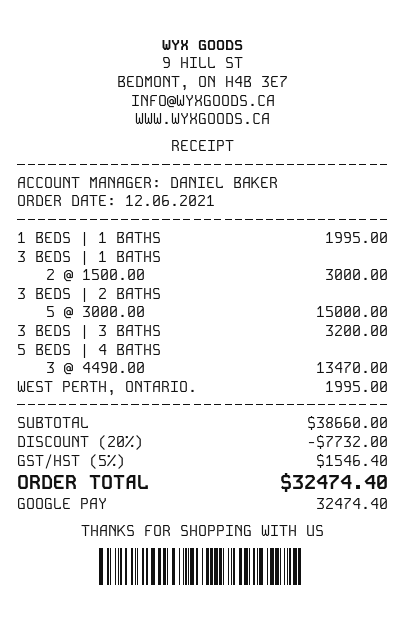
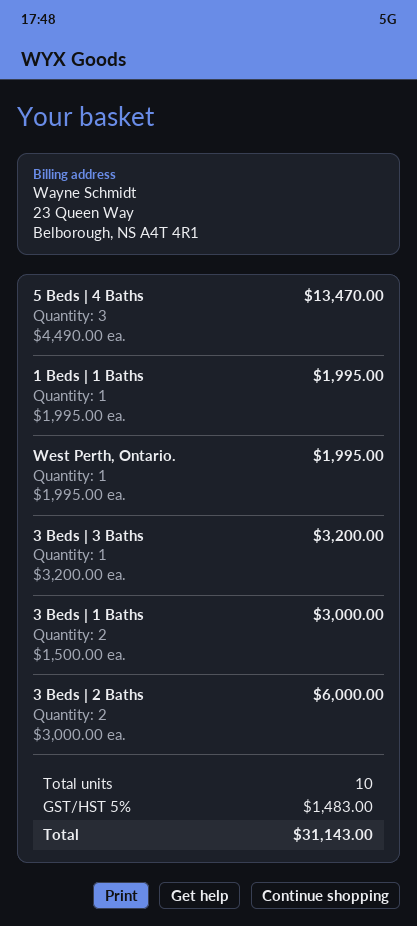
3 BEDS | 2 BATHS: 5 x 3000.00 = 15000.00 -> 2 x 3000.00 = 6000.00
discount: 20% = 7732.00 -> none
tax: 5% = 1546.40 -> 5% = 1483.00
total: 32474.40 -> 31143.00

